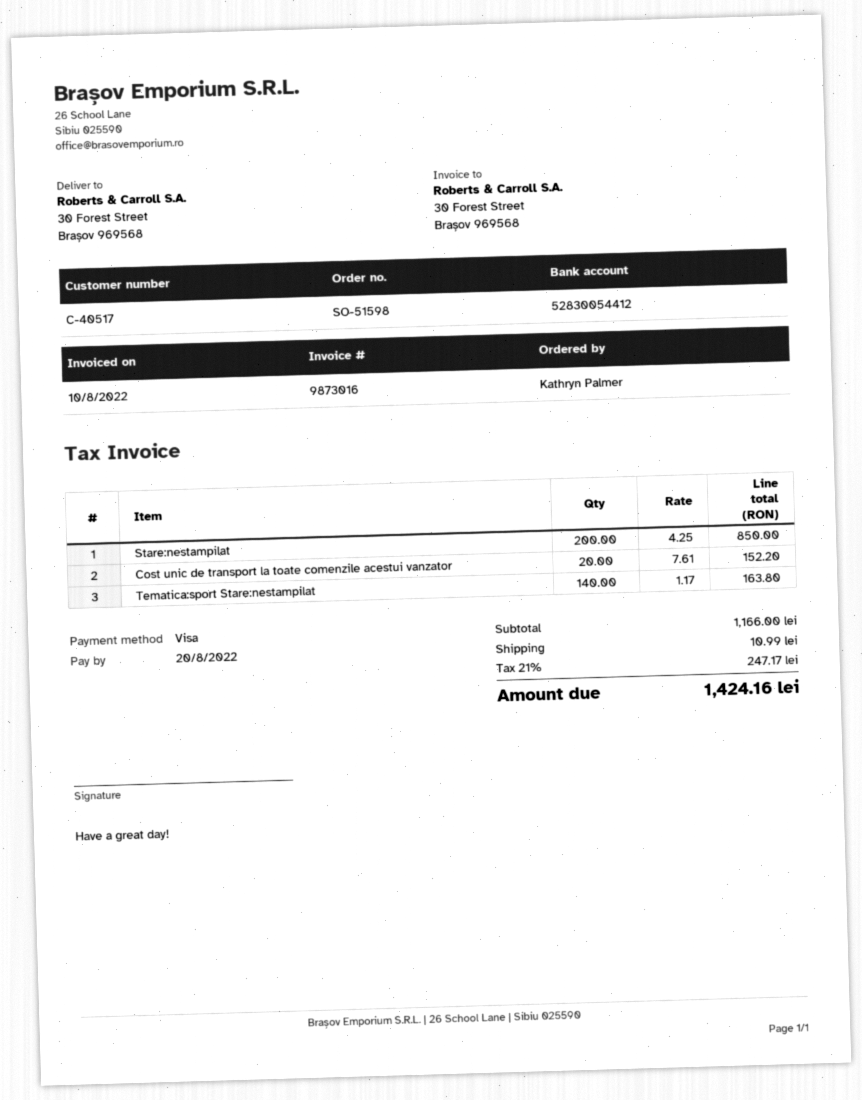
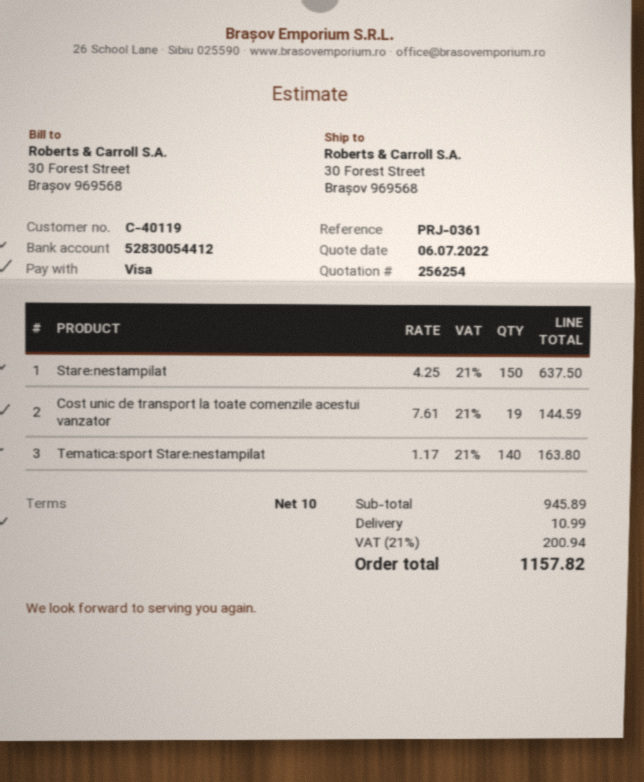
customer number: C-40517 -> C-40119
Stare:nestampilat: 200 x 4.25 = 850.00 -> 150 x 4.25 = 637.50
Cost unic de transport la toate comenzile acestui vanzator: 20 x 7.61 = 152.20 -> 19 x 7.61 = 144.59
subtotal: 1166.00 -> 945.89
tax: 21% = 247.17 -> 21% = 200.94
total: 1424.16 -> 1157.82

